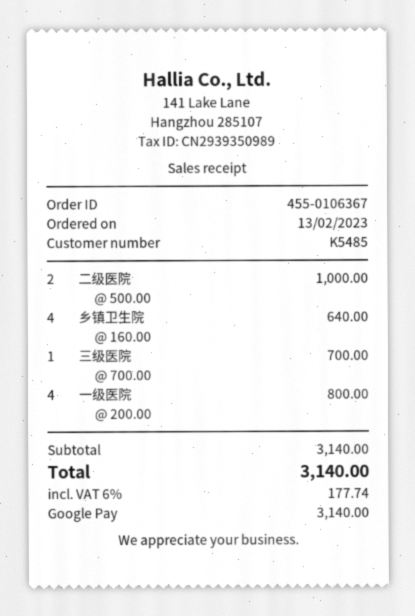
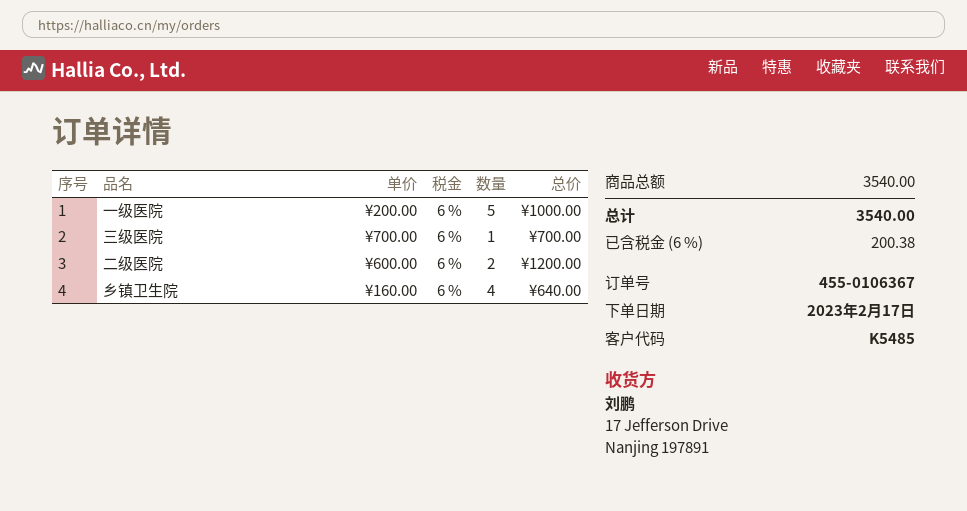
order date: 2023-02-13 -> 2023-02-17
二级医院: 2 x 500.00 = 1000.00 -> 2 x 600.00 = 1200.00
一级医院: 4 x 200.00 = 800.00 -> 5 x 200.00 = 1000.00
subtotal: 3140.00 -> 3540.00
tax: 6% = 177.74 -> 6% = 200.38
total: 3140.00 -> 3540.00

